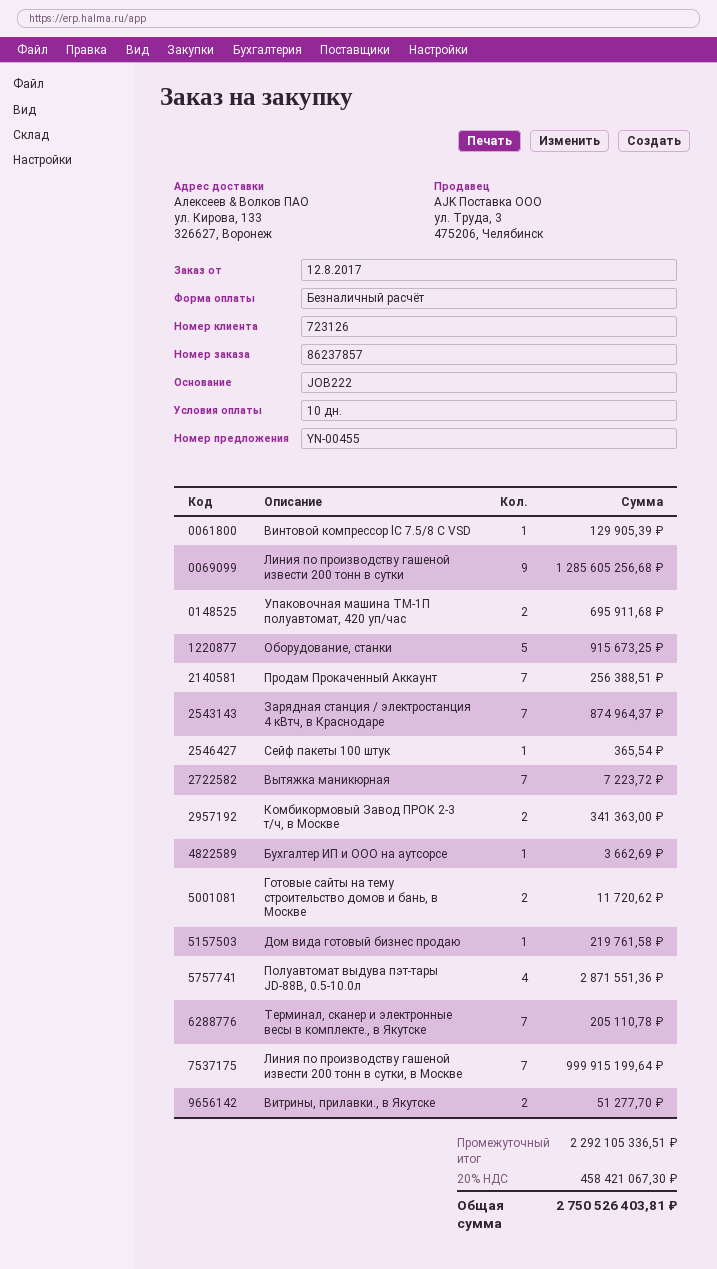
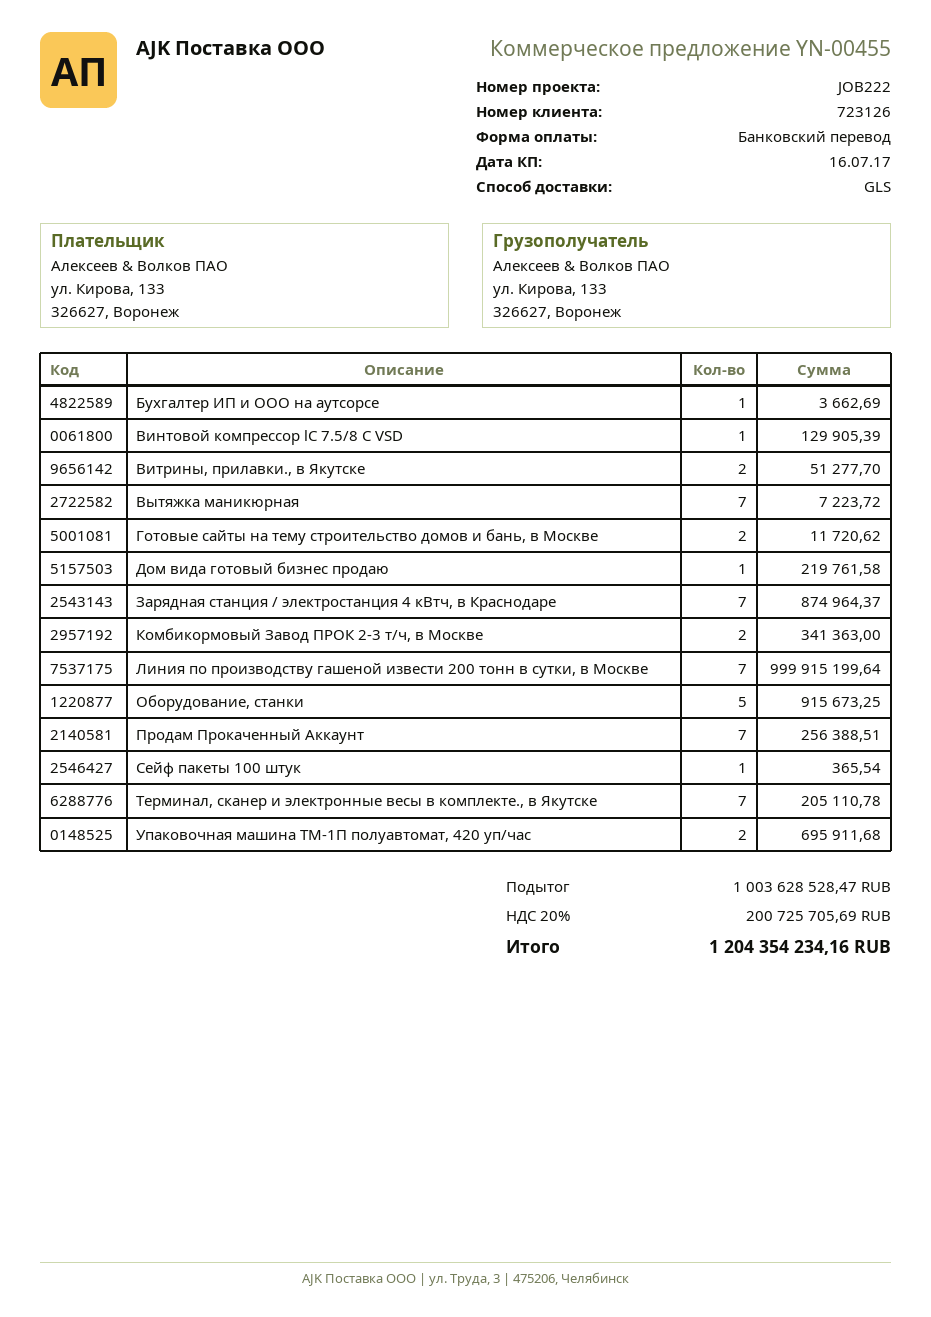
Линия по производству гашеной извести 200 тонн в сутки: 9 for 1285605256.68 -> none
Полуавтомат выдува пэт-тары JD-88B, 0.5-10.0л: 4 for 2871551.36 -> none
subtotal: 2292105336.51 -> 1003628528.47
tax: 20% = 458421067.30 -> 20% = 200725705.69
total: 2750526403.81 -> 1204354234.16

